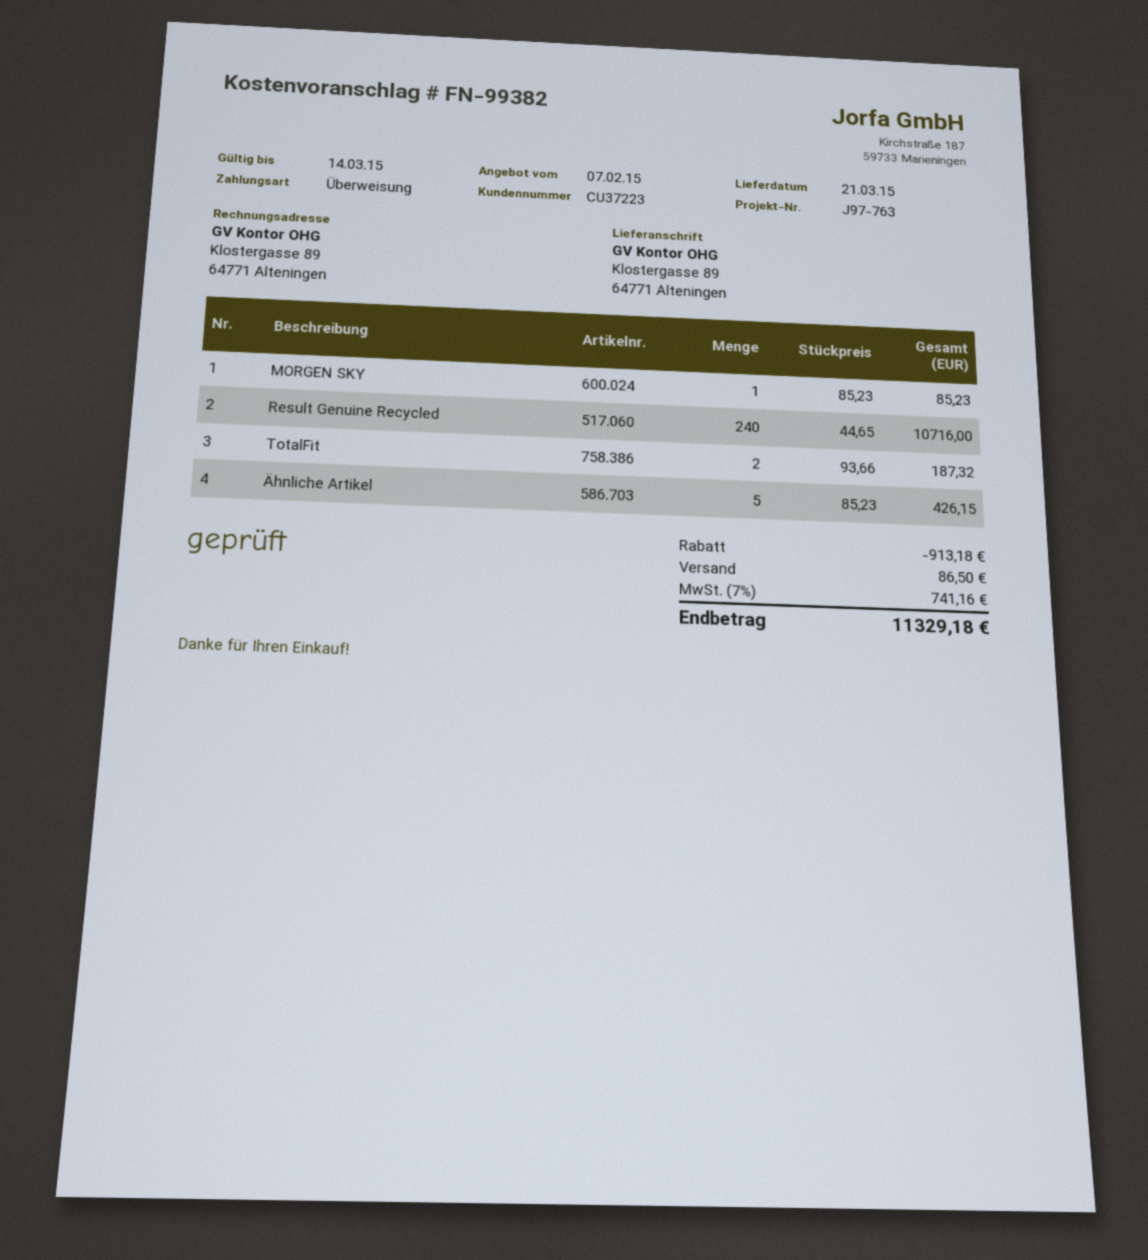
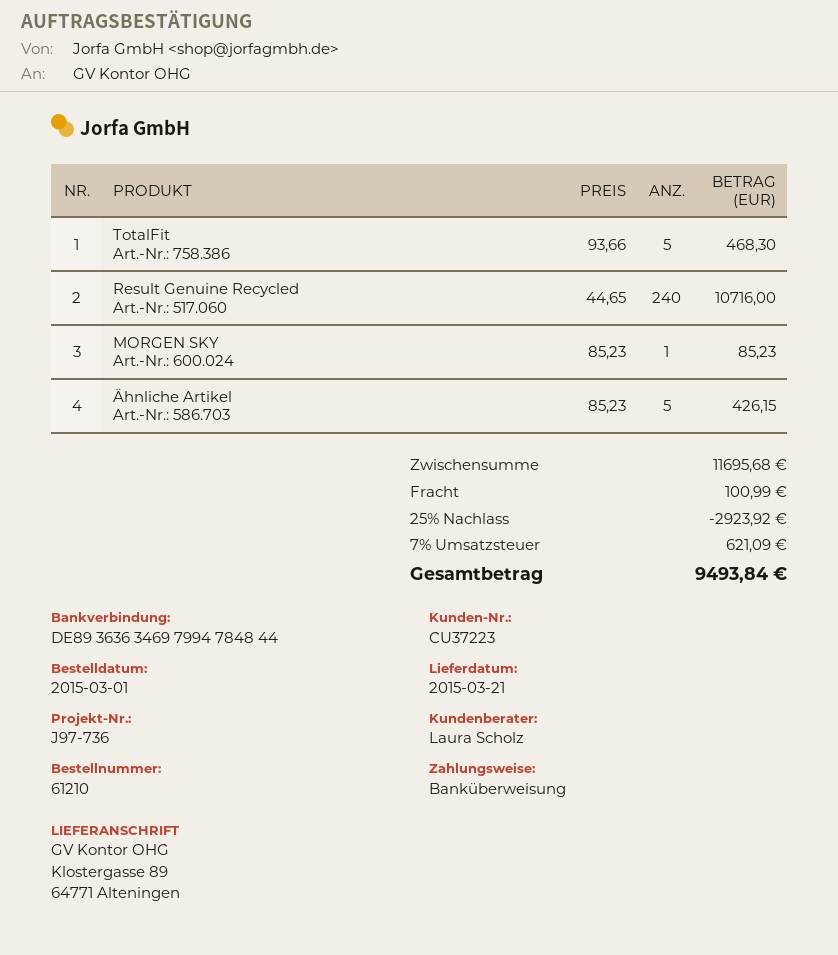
reference: J97-763 -> J97-736
TotalFit: 2 x 93.66 = 187.32 -> 5 x 93.66 = 468.30
discount: 913.18 -> 2923.92
shipping: 86.50 -> 100.99
tax: 7% = 741.16 -> 7% = 621.09
total: 11329.18 -> 9493.84

